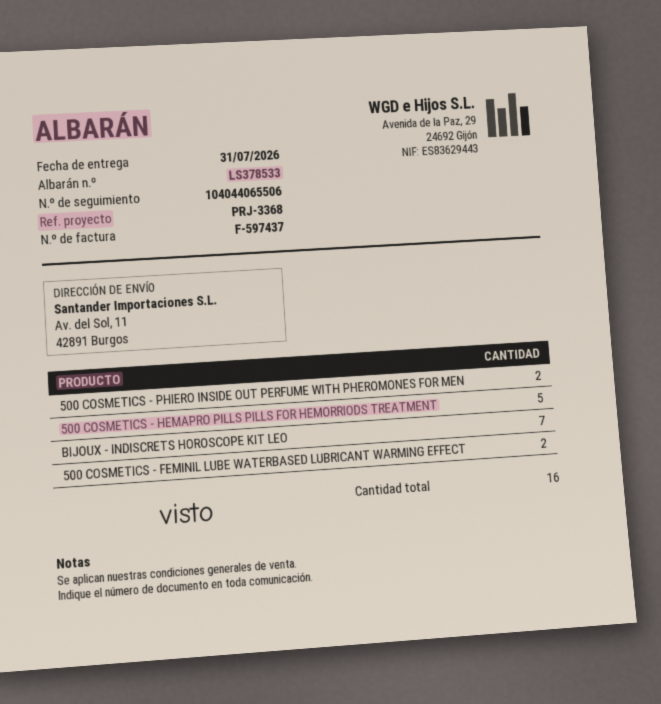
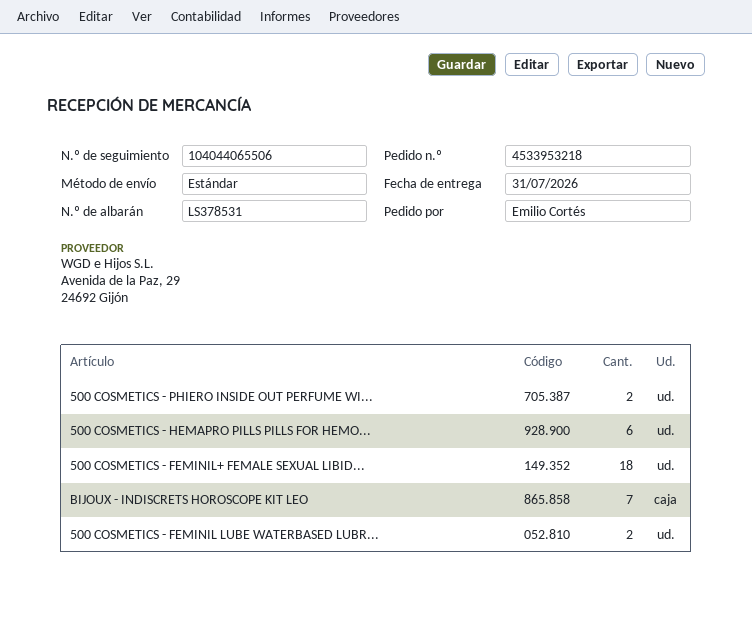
delivery note number: LS378533 -> LS378531
500 COSMETICS - HEMAPRO PILLS PILLS FOR HEMORRIODS TREATMENT: 5 -> 6
500 COSMETICS - FEMINIL+ FEMALE SEXUAL LIBID...: none -> 18

